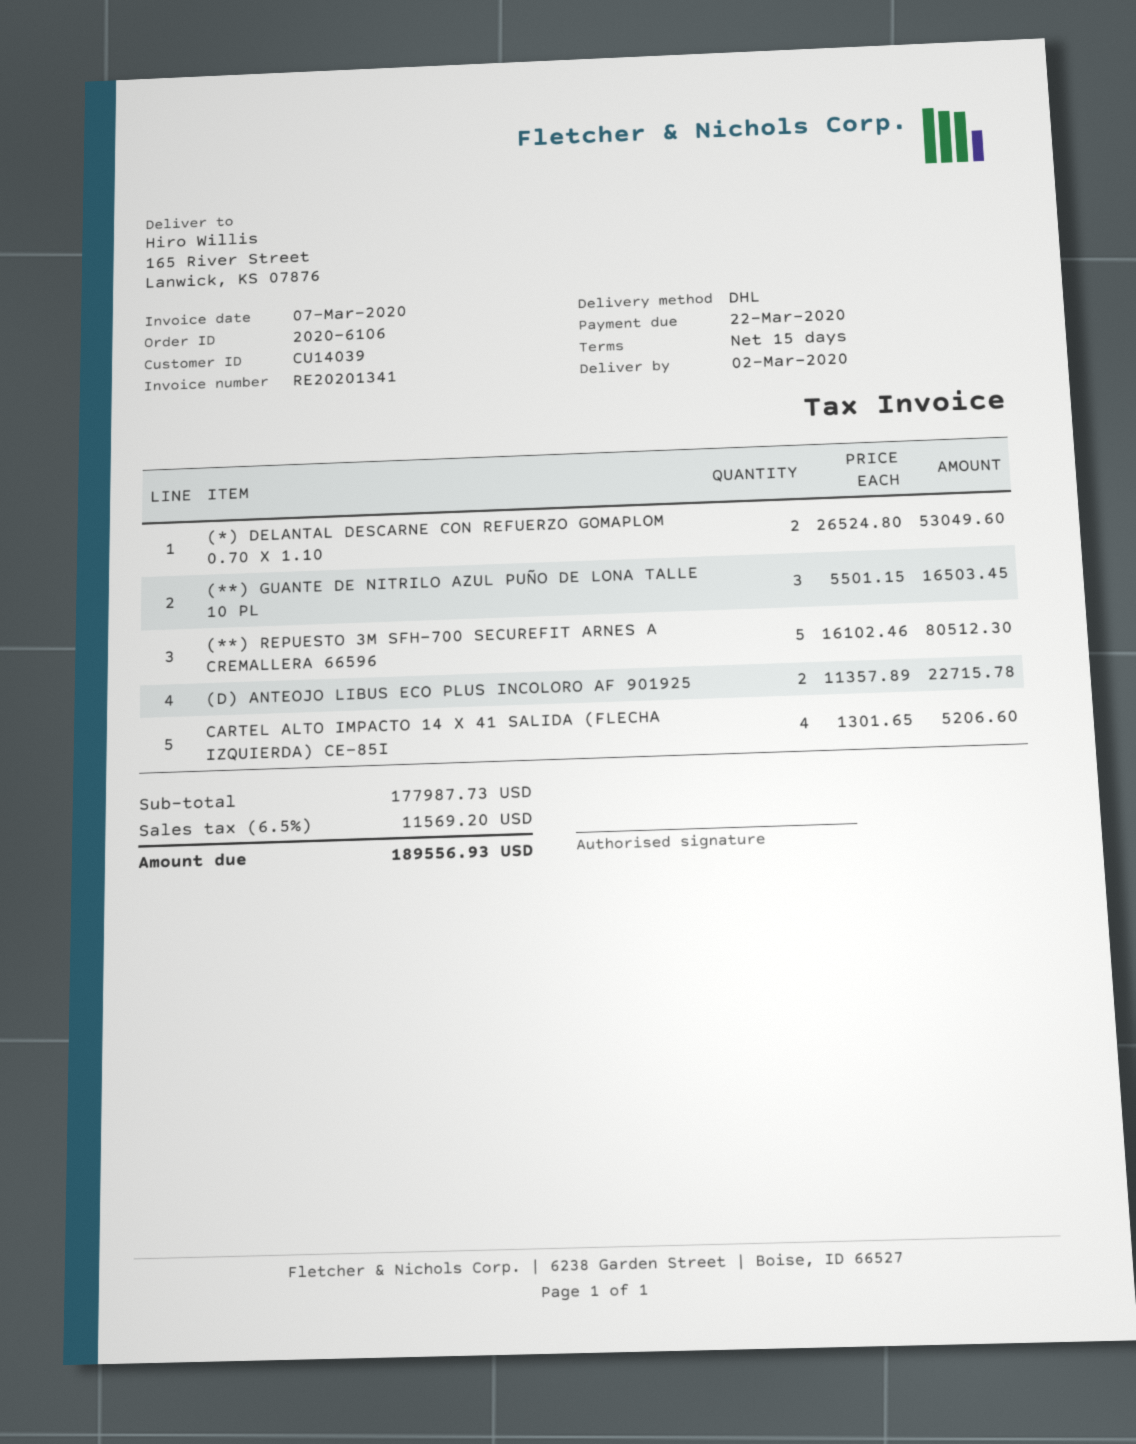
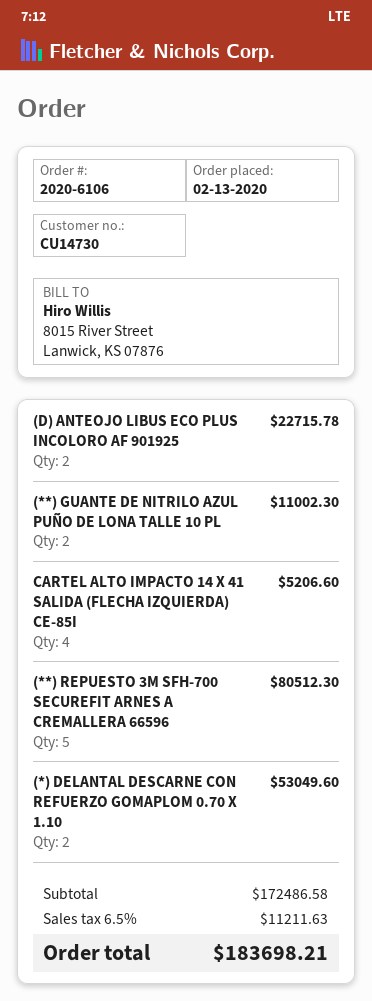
customer number: CU14039 -> CU14730
(**) GUANTE DE NITRILO AZUL PUÑO DE LONA TALLE 10 PL: 3 for 16503.45 -> 2 for 11002.30
subtotal: 177987.73 -> 172486.58
tax: 6.5% = 11569.20 -> 6.5% = 11211.63
total: 189556.93 -> 183698.21

